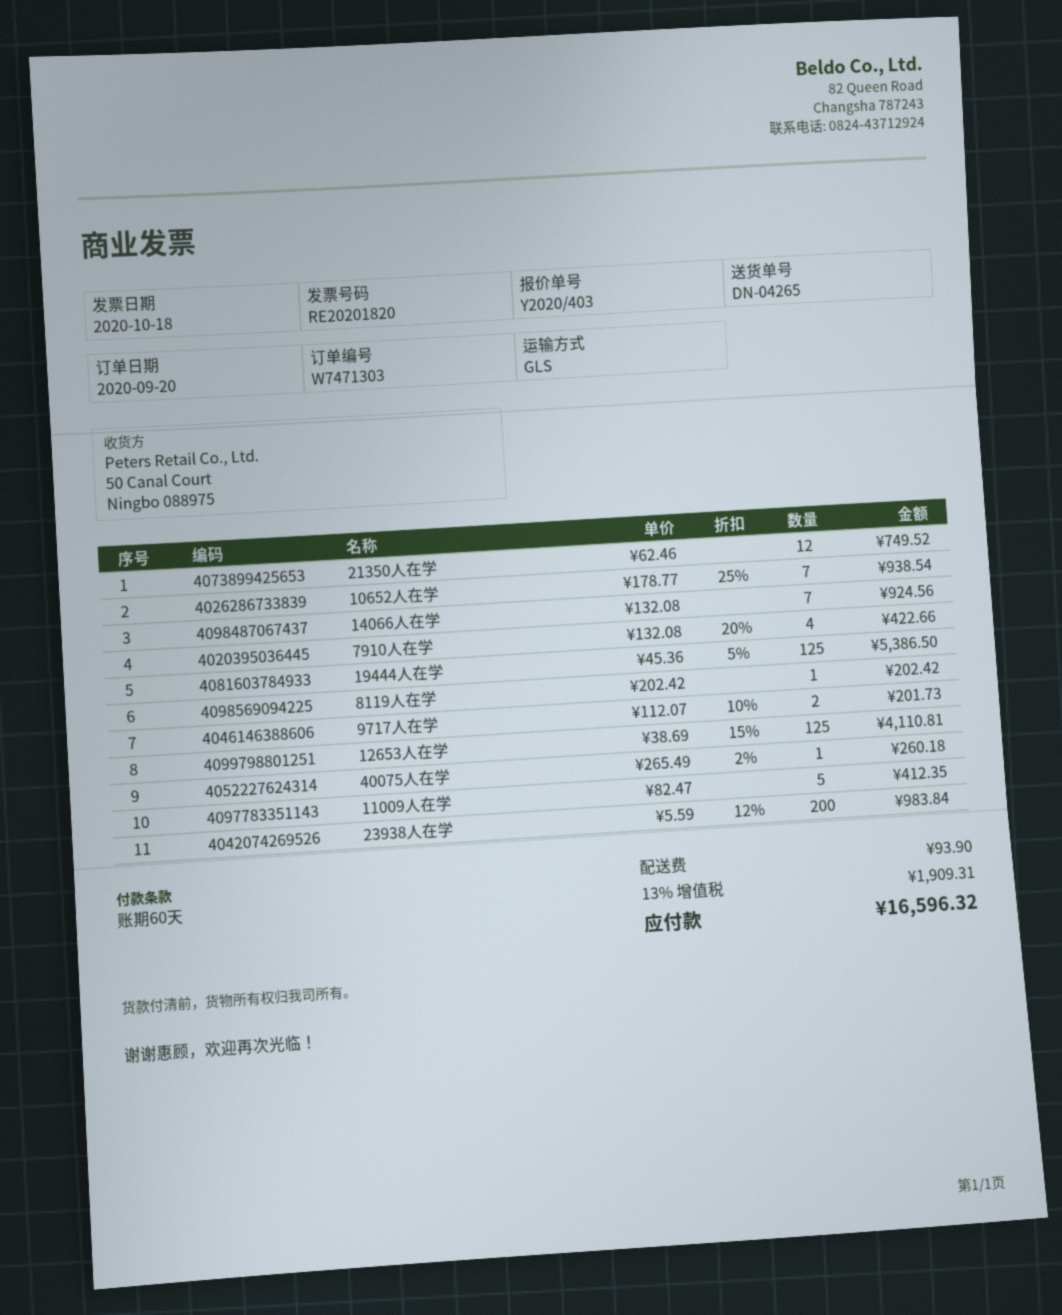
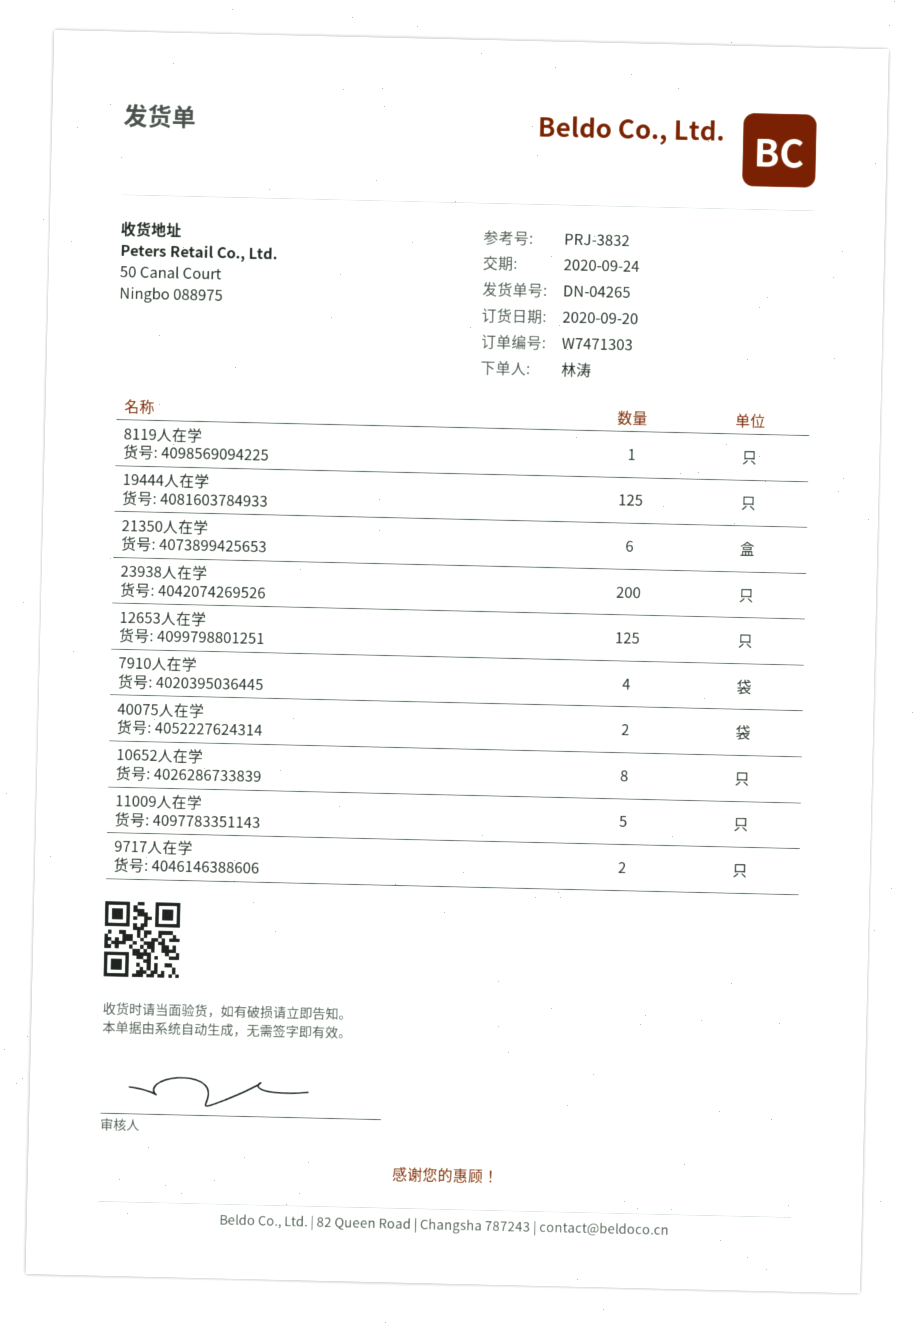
21350人在学: 12 -> 6
10652人在学: 7 -> 8
14066人在学: 7 -> none
40075人在学: 1 -> 2

